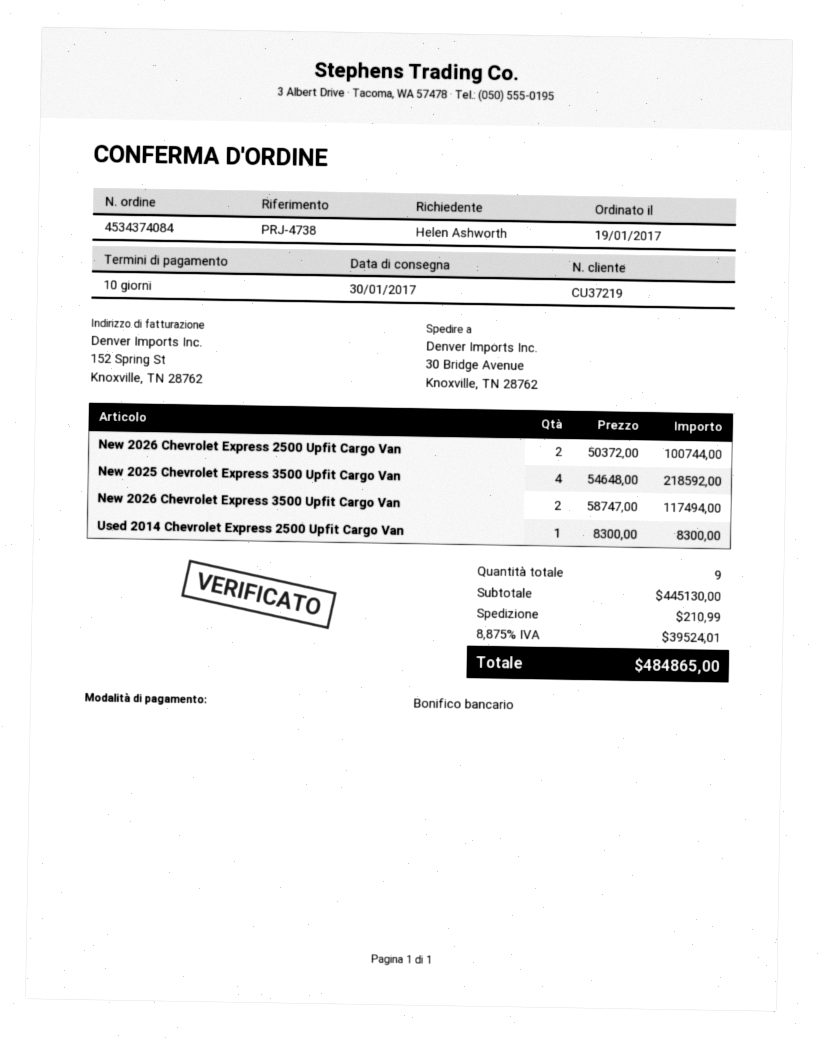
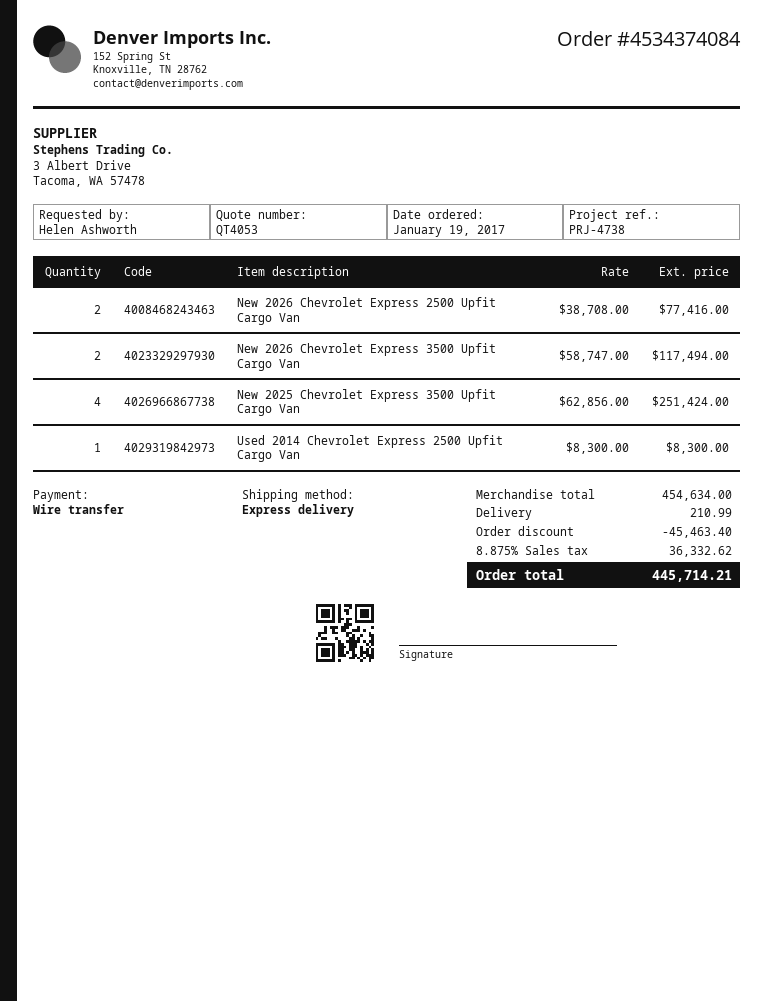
New 2026 Chevrolet Express 2500 Upfit Cargo Van: 2 x 50372.00 = 100744.00 -> 2 x 38708.00 = 77416.00
New 2025 Chevrolet Express 3500 Upfit Cargo Van: 4 x 54648.00 = 218592.00 -> 4 x 62856.00 = 251424.00
subtotal: 445130.00 -> 454634.00
discount: none -> 45463.40
tax: 8.875% = 39524.01 -> 8.875% = 36332.62
total: 484865.00 -> 445714.21

